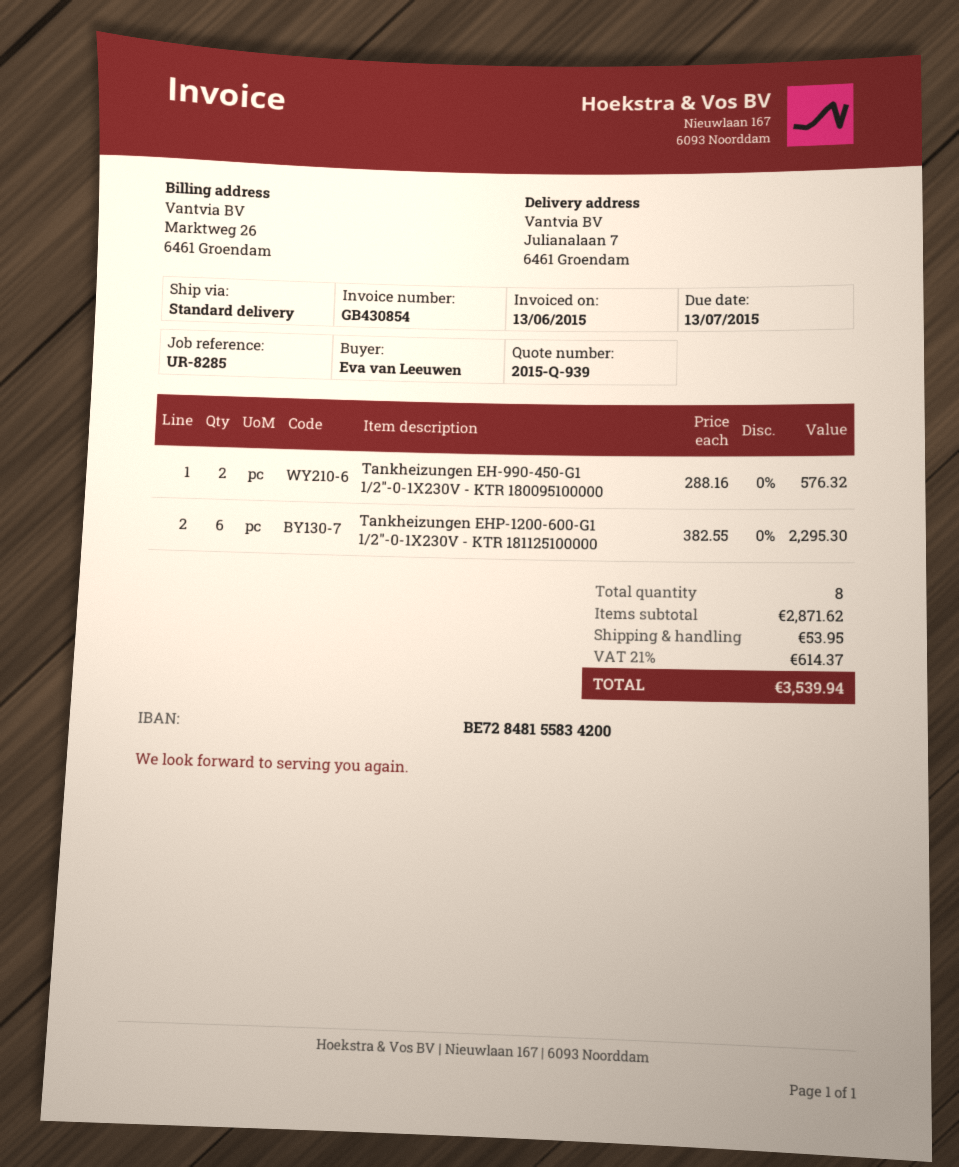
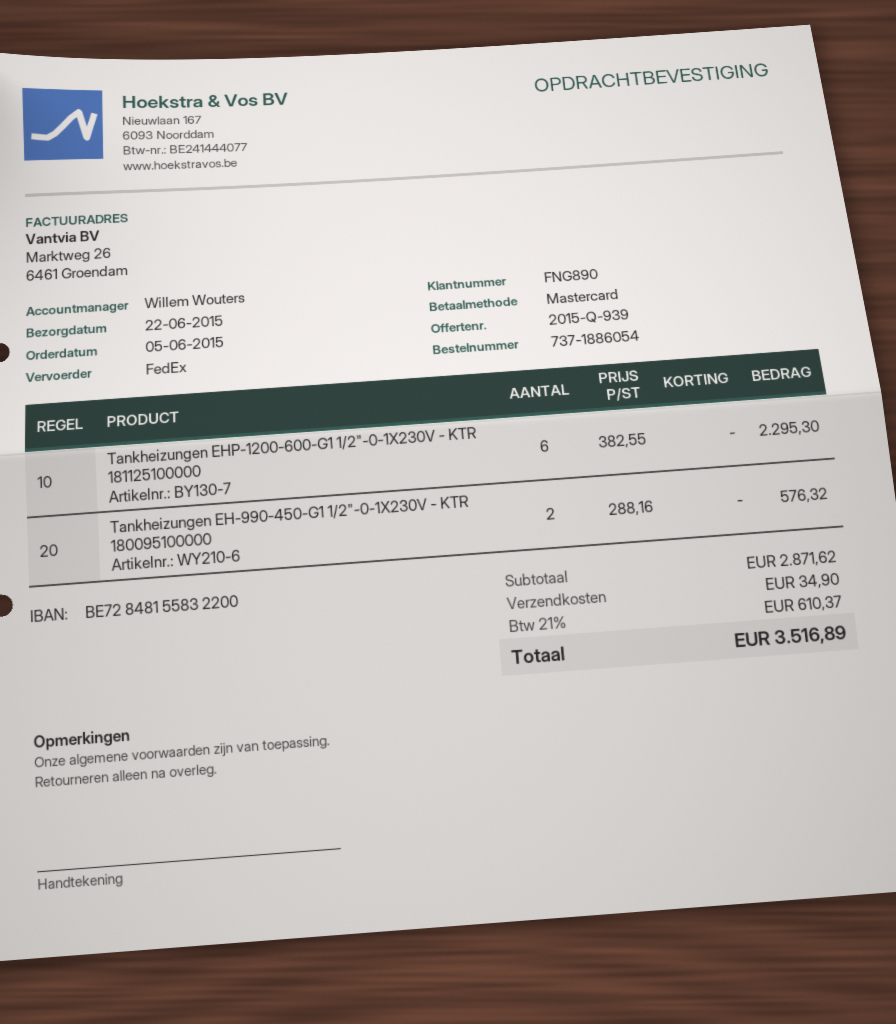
bank account: BE72848155834200 -> BE72848155832200
shipping method: standard -> FedEx
shipping: 53.95 -> 34.90
tax: 21% = 614.37 -> 21% = 610.37
total: 3539.94 -> 3516.89

